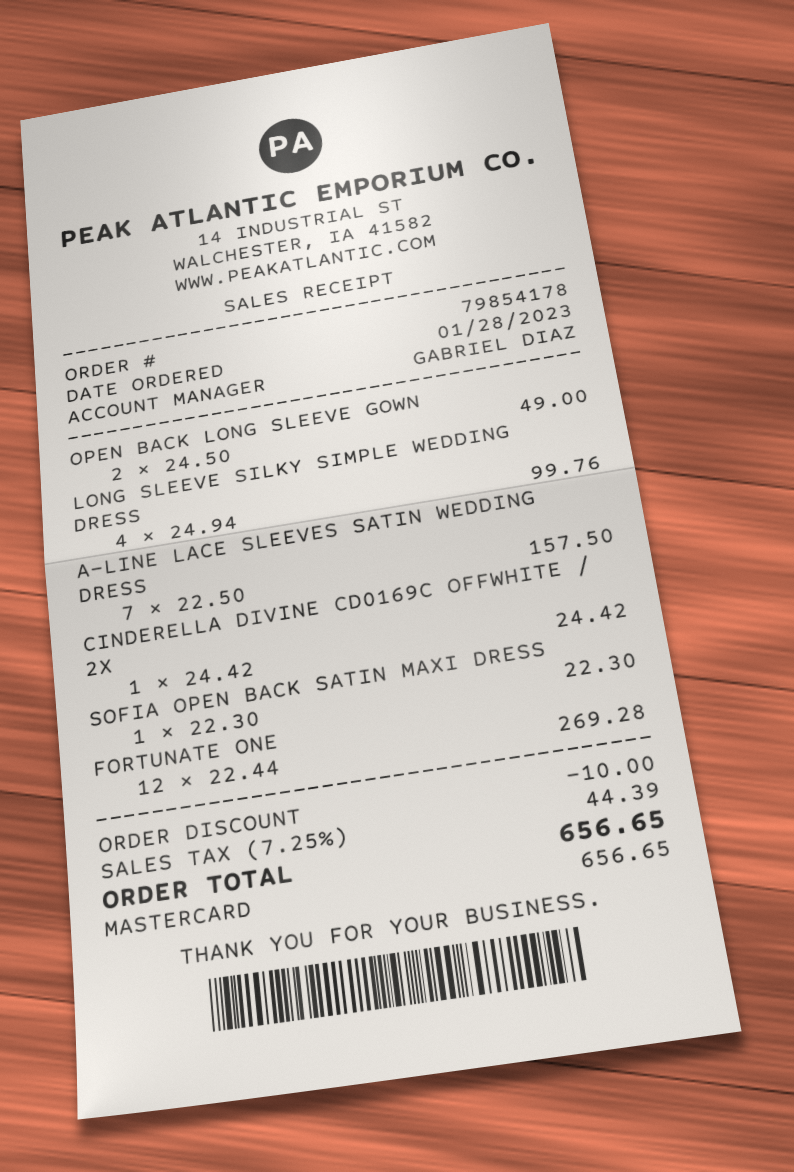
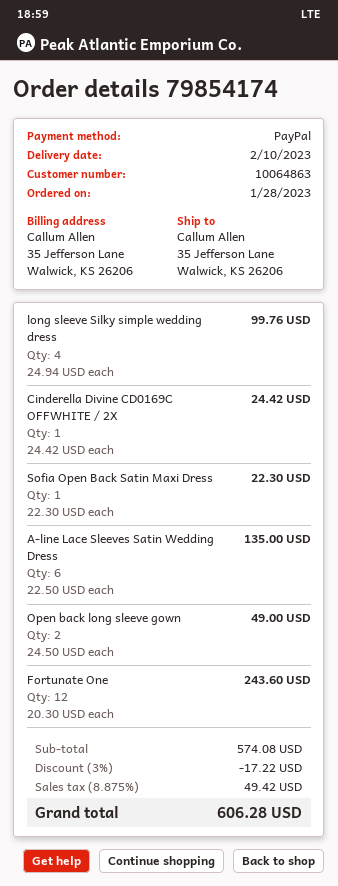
order number: 79854178 -> 79854174
payment method: Mastercard -> PayPal
A-LINE LACE SLEEVES SATIN WEDDING DRESS: 7 x 22.50 = 157.50 -> 6 x 22.50 = 135.00
FORTUNATE ONE: 12 x 22.44 = 269.28 -> 12 x 20.30 = 243.60
discount: 10.00 -> 17.22
tax: 7.25% = 44.39 -> 8.875% = 49.42
total: 656.65 -> 606.28

